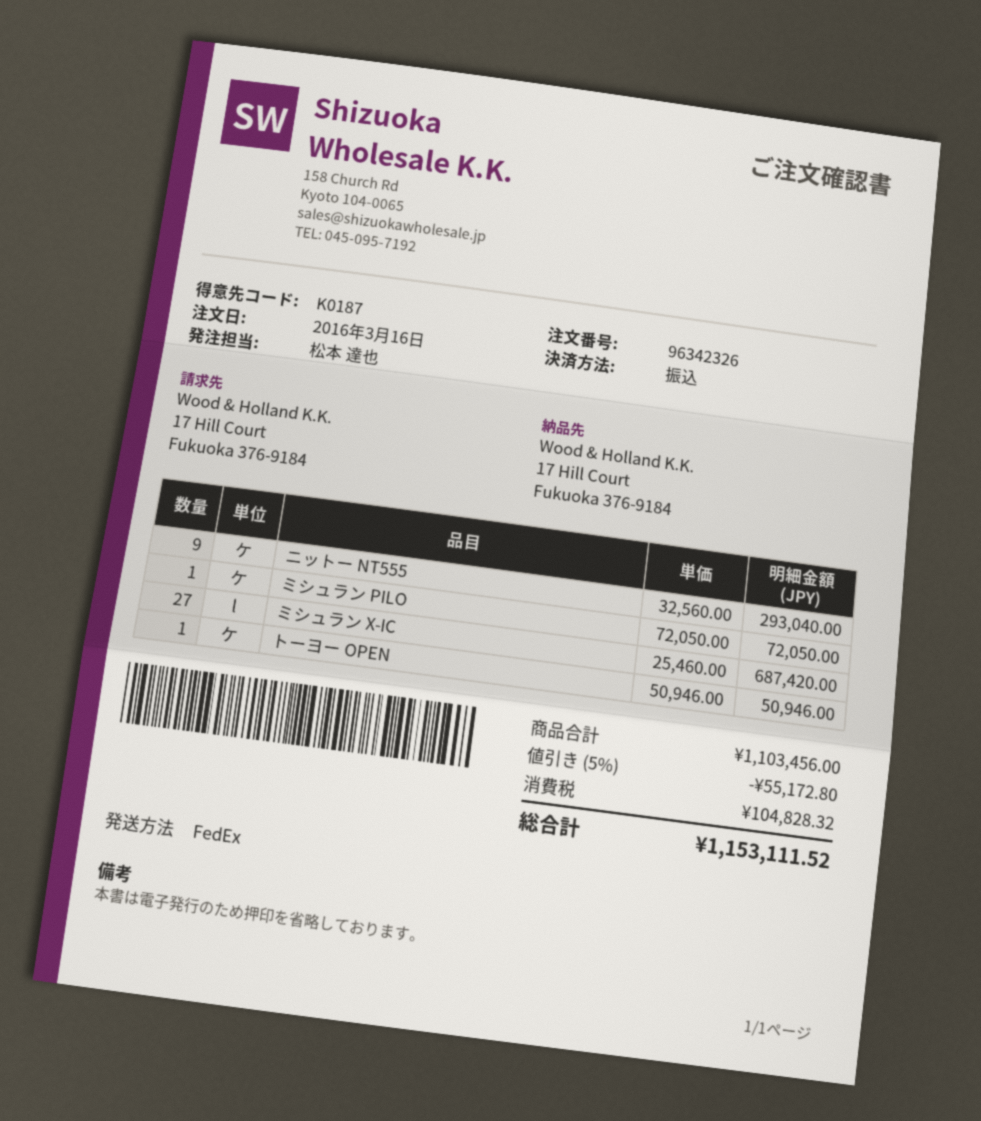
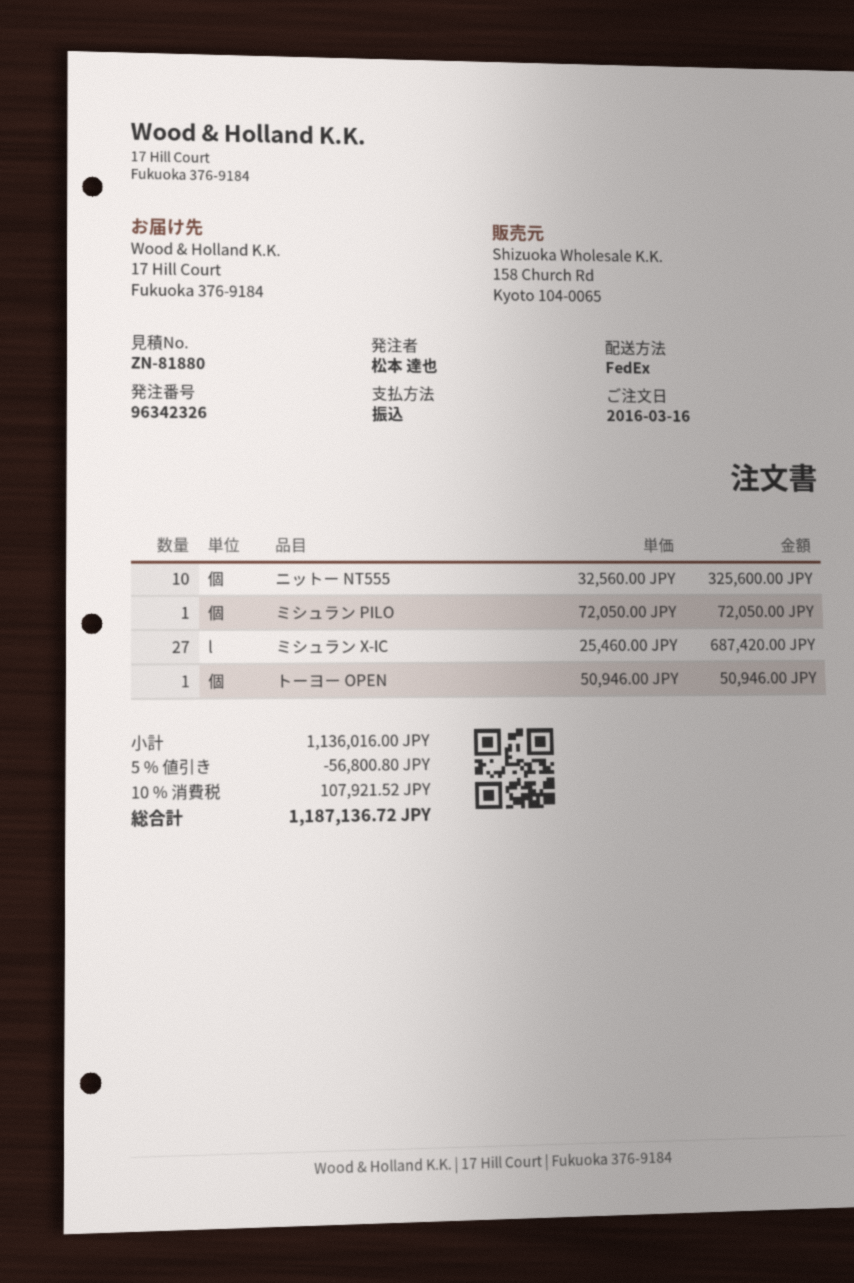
ニットー NT555: 9 x 32560.00 = 293040.00 -> 10 x 32560.00 = 325600.00
subtotal: 1103456.00 -> 1136016.00
discount: 5% = 55172.80 -> 5% = 56800.80
tax: 104828.32 -> 107921.52
total: 1153111.52 -> 1187136.72

